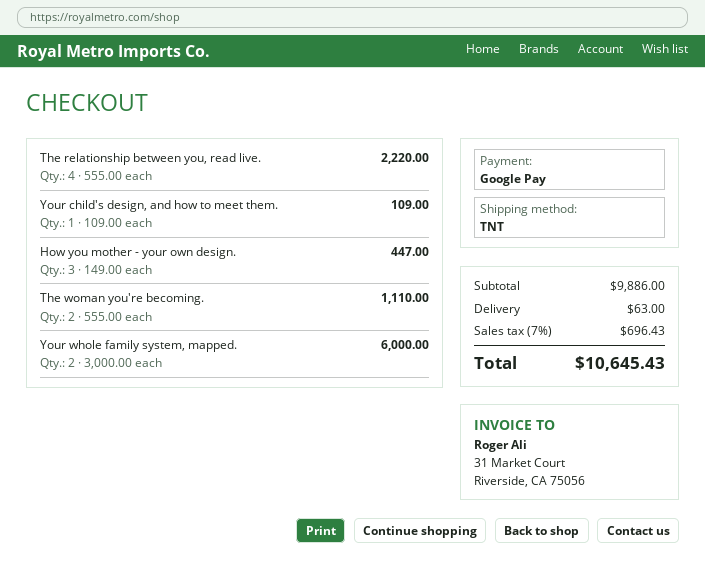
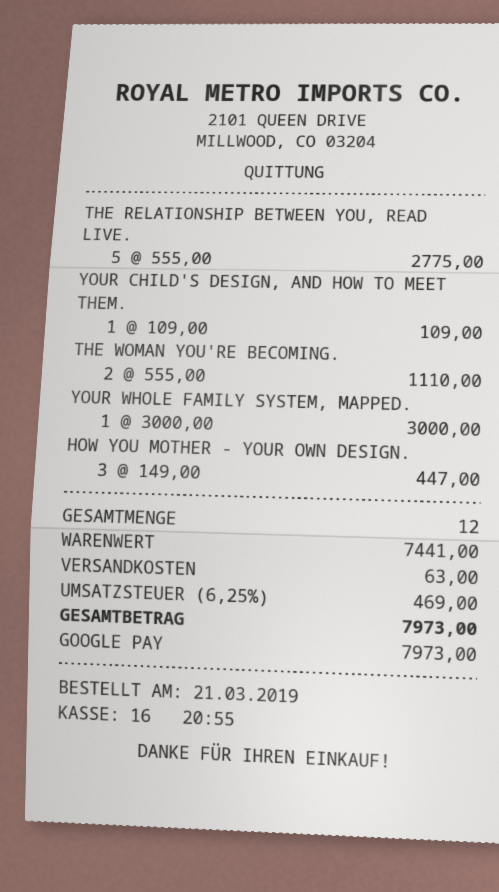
The relationship between you, read live.: 4 x 555.00 = 2220.00 -> 5 x 555.00 = 2775.00
Your whole family system, mapped.: 2 x 3000.00 = 6000.00 -> 1 x 3000.00 = 3000.00
subtotal: 9886.00 -> 7441.00
tax: 7% = 696.43 -> 6.25% = 469.00
total: 10645.43 -> 7973.00

